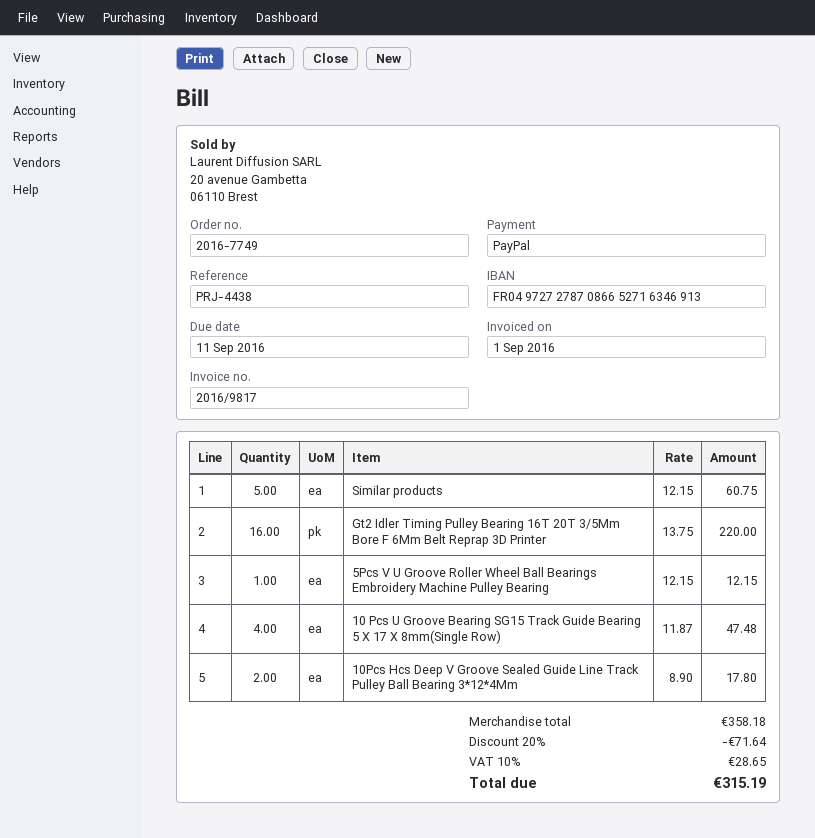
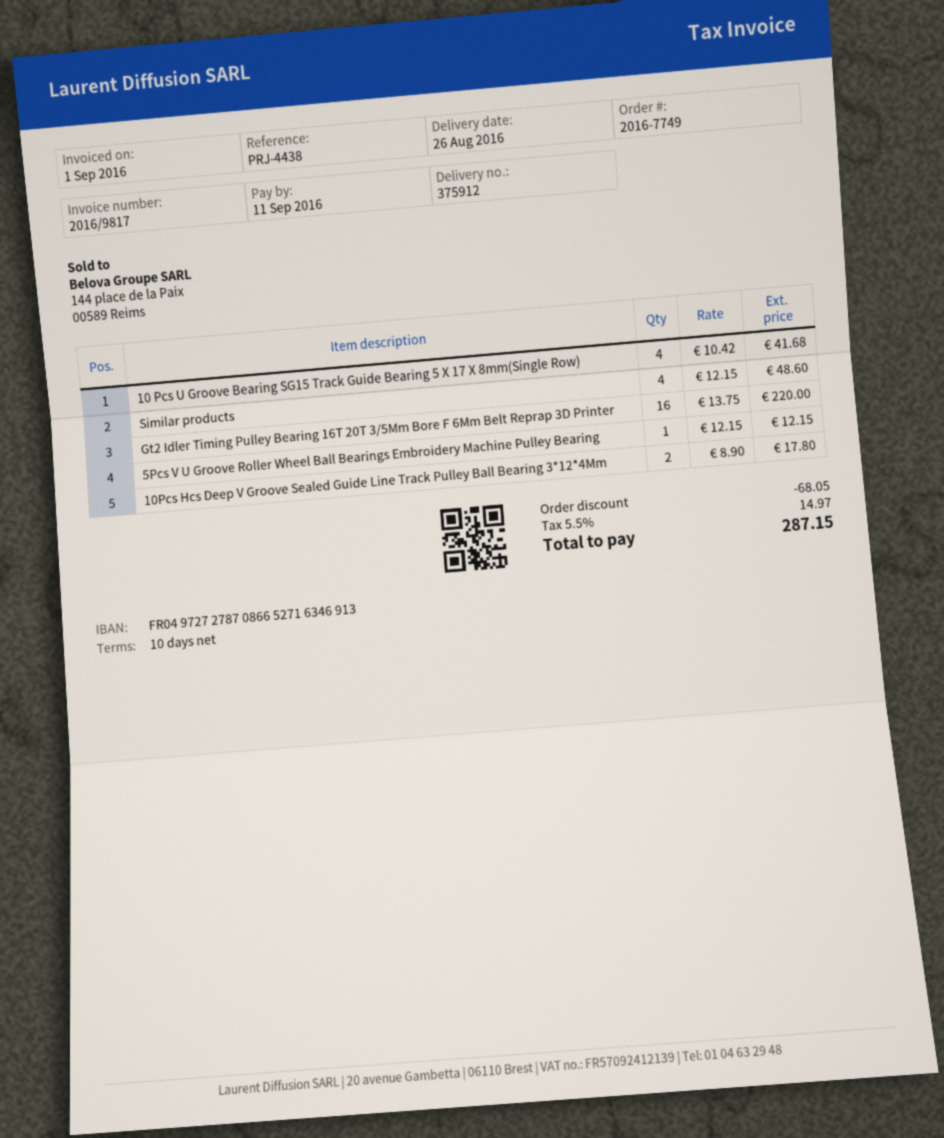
Similar products: 5 x 12.15 = 60.75 -> 4 x 12.15 = 48.60
10 Pcs U Groove Bearing SG15 Track Guide Bearing 5 X 17 X 8mm(Single Row): 4 x 11.87 = 47.48 -> 4 x 10.42 = 41.68
discount: 71.64 -> 68.05
tax: 10% = 28.65 -> 5.5% = 14.97
total: 315.19 -> 287.15

